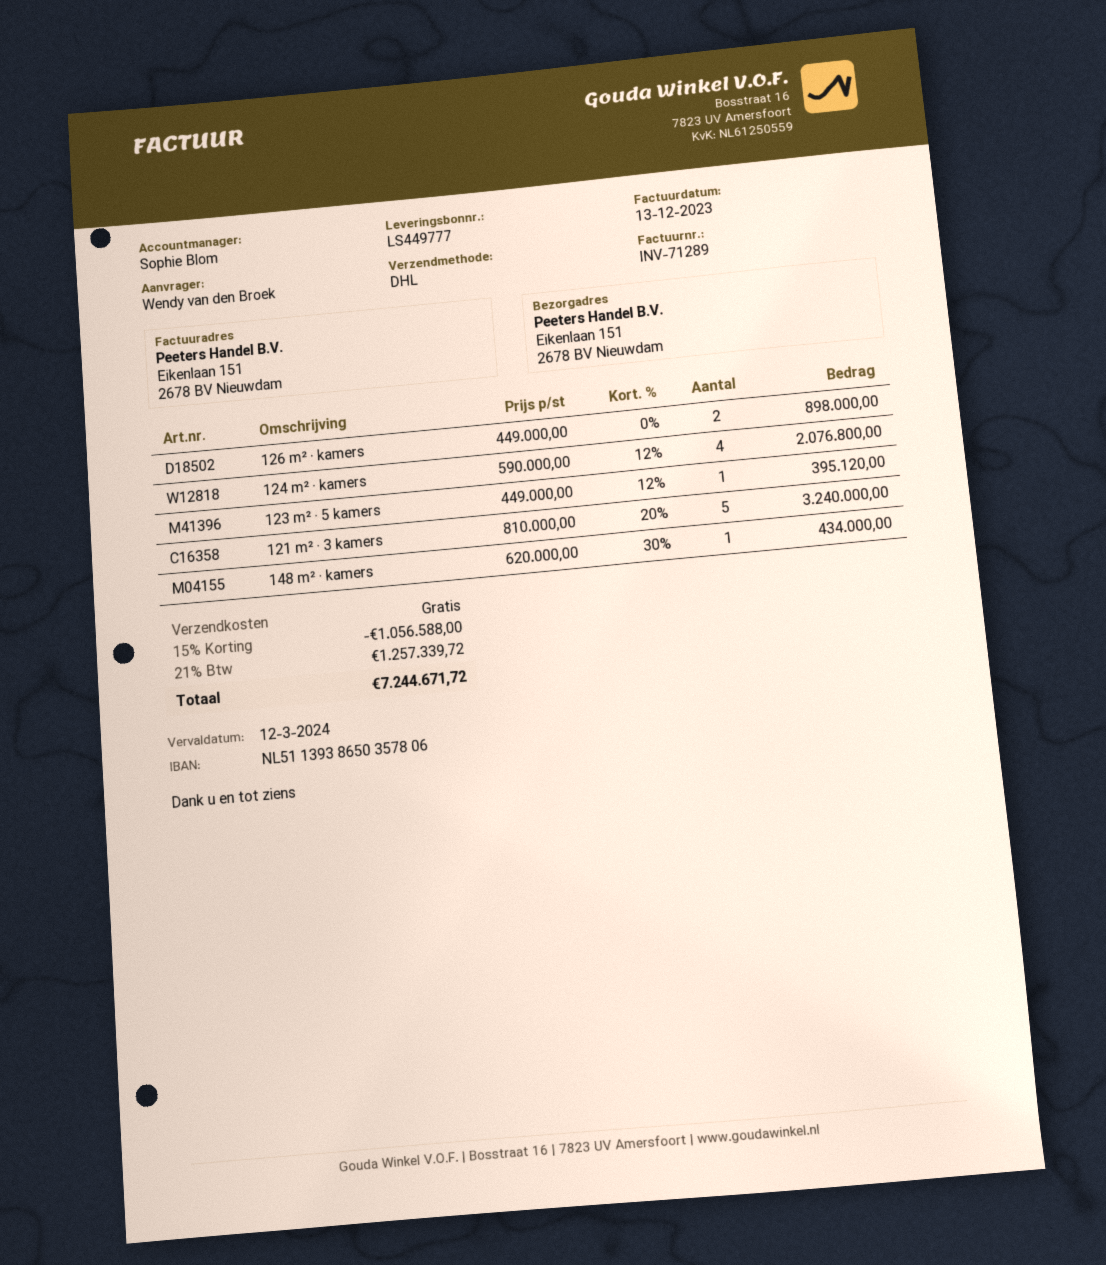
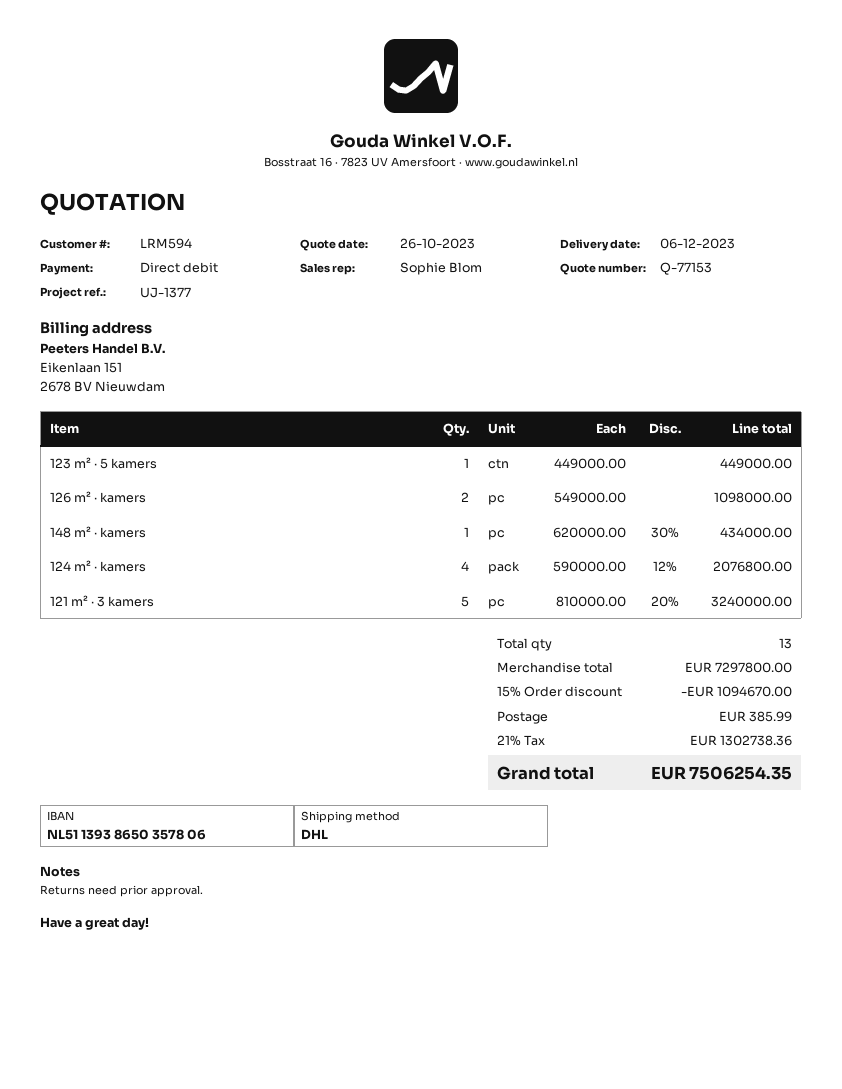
126 m² · kamers: 2 x 449000.00 = 898000.00 -> 2 x 549000.00 = 1098000.00
123 m² · 5 kamers: 1 x 449000.00 - 12% = 395120.00 -> 1 x 449000.00 = 449000.00
discount: 15% = 1056588.00 -> 15% = 1094670.00
shipping: 0.00 -> 385.99
tax: 21% = 1257339.72 -> 21% = 1302738.36
total: 7244671.72 -> 7506254.35

